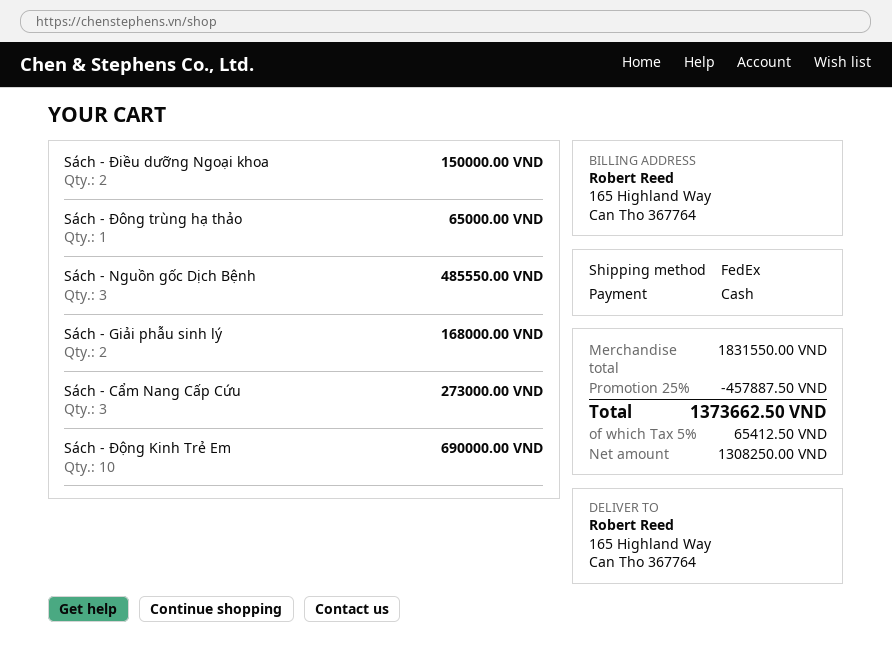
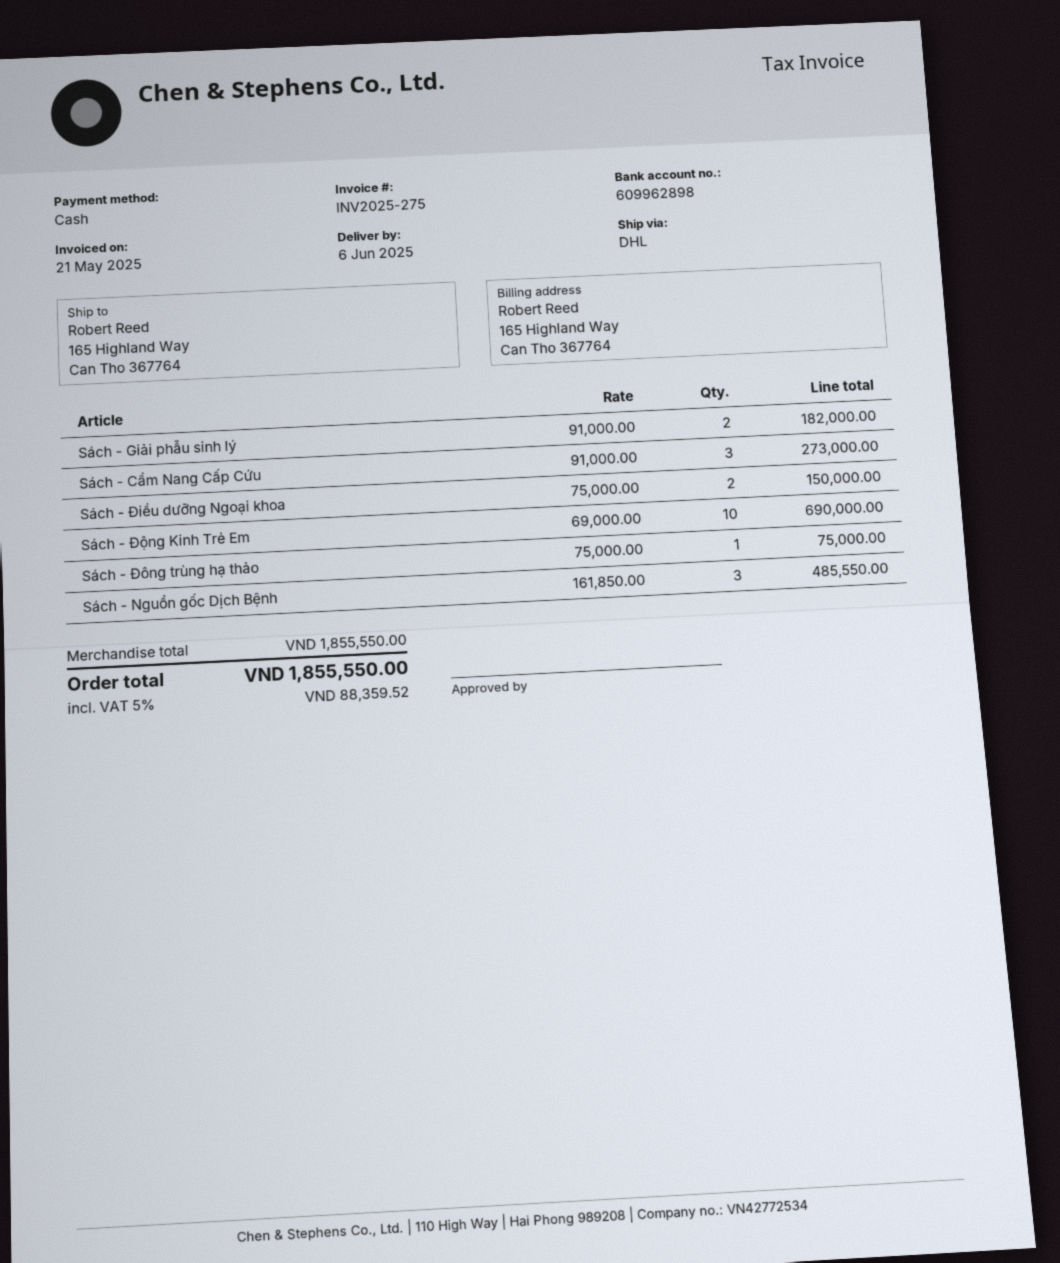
shipping method: FedEx -> DHL
Sách - Đông trùng hạ thảo: 1 for 65000.00 -> 1 for 75000.00
Sách - Giải phẫu sinh lý: 2 for 168000.00 -> 2 for 182000.00
subtotal: 1831550.00 -> 1855550.00
discount: 25% = 457887.50 -> none
tax: 5% = 65412.50 -> 5% = 88359.52
total: 1373662.50 -> 1855550.00

